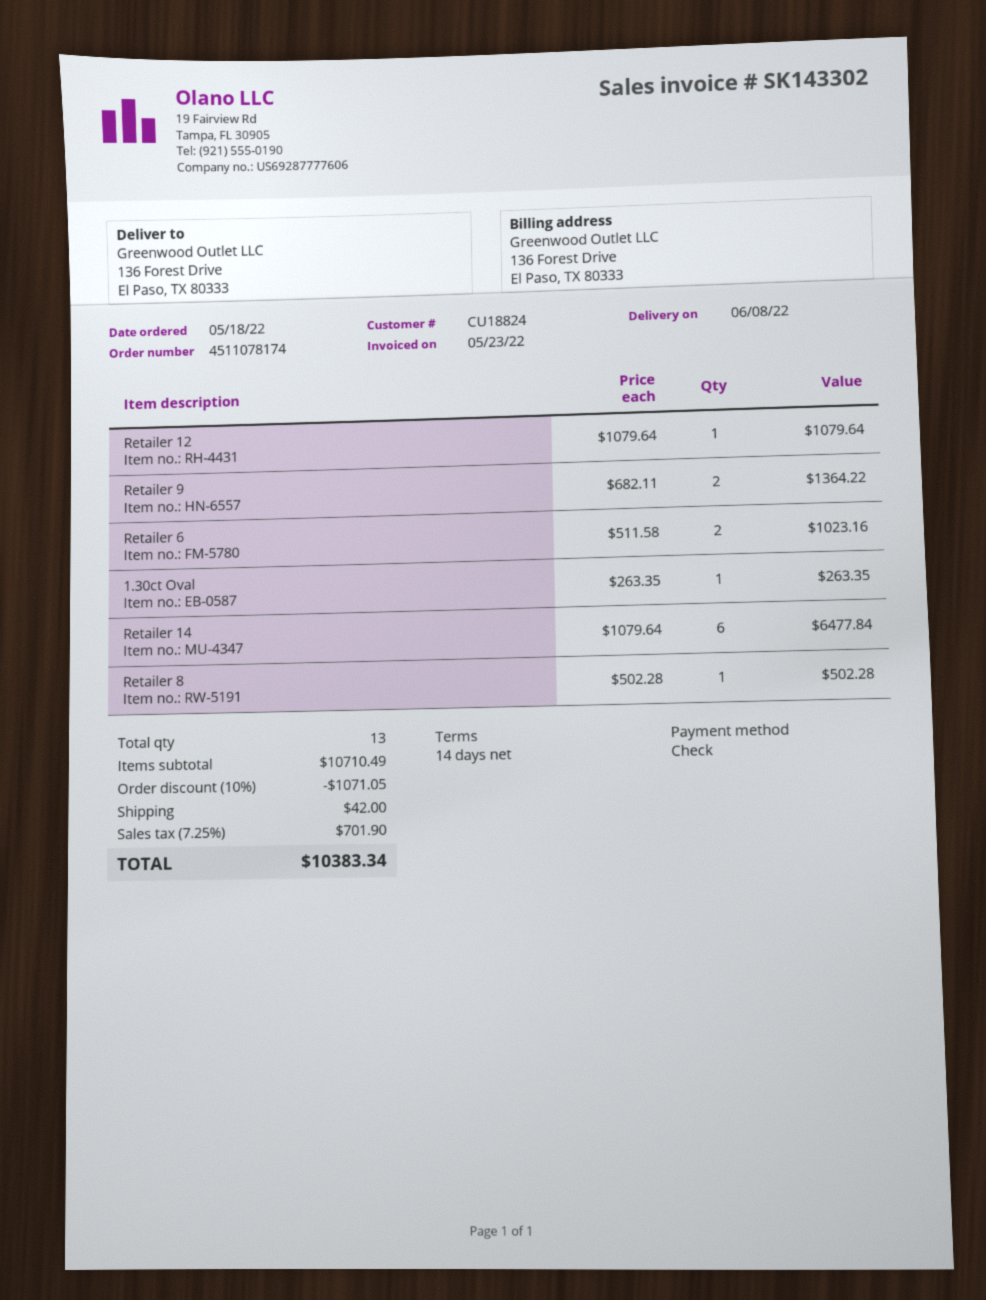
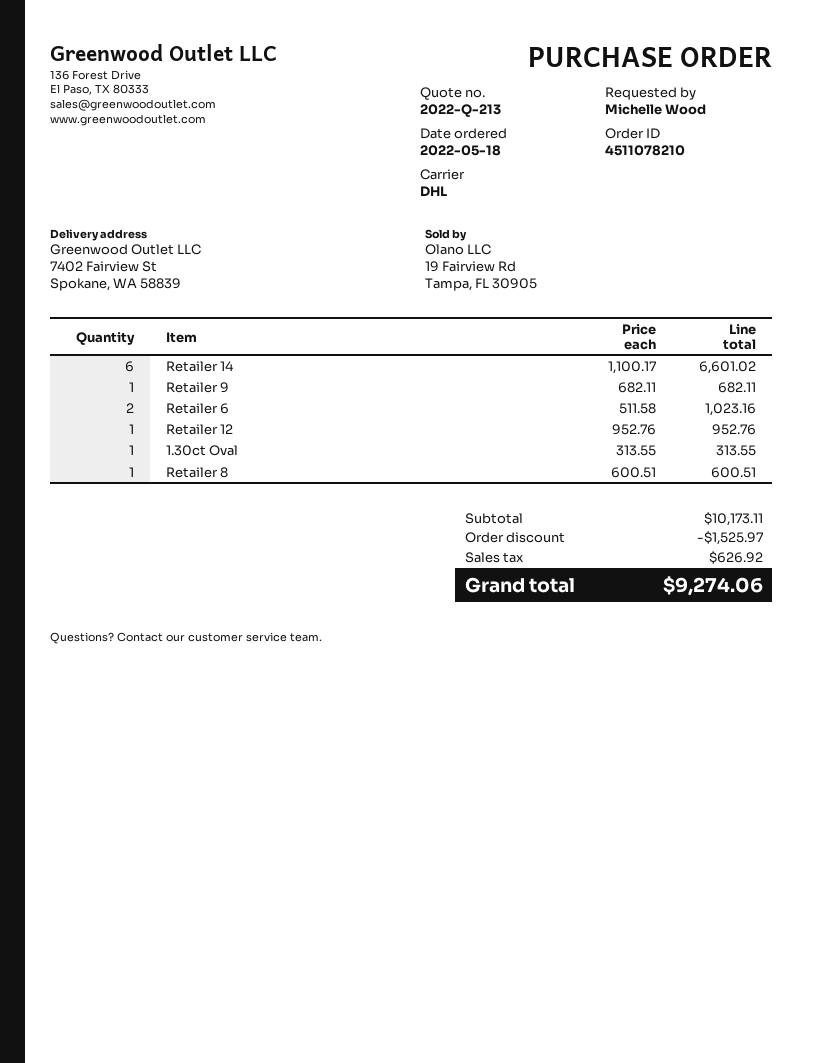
order number: 4511078174 -> 4511078210
ship to: 136 Forest Drive, El Paso, TX 80333 -> 7402 Fairview St, Spokane, WA 58839
Retailer 12: 1 x 1079.64 = 1079.64 -> 1 x 952.76 = 952.76
Retailer 9: 2 x 682.11 = 1364.22 -> 1 x 682.11 = 682.11
1.30ct Oval: 1 x 263.35 = 263.35 -> 1 x 313.55 = 313.55
Retailer 14: 6 x 1079.64 = 6477.84 -> 6 x 1100.17 = 6601.02
Retailer 8: 1 x 502.28 = 502.28 -> 1 x 600.51 = 600.51
subtotal: 10710.49 -> 10173.11
discount: 1071.05 -> 1525.97
shipping: 42.00 -> none
tax: 701.90 -> 626.92
total: 10383.34 -> 9274.06

